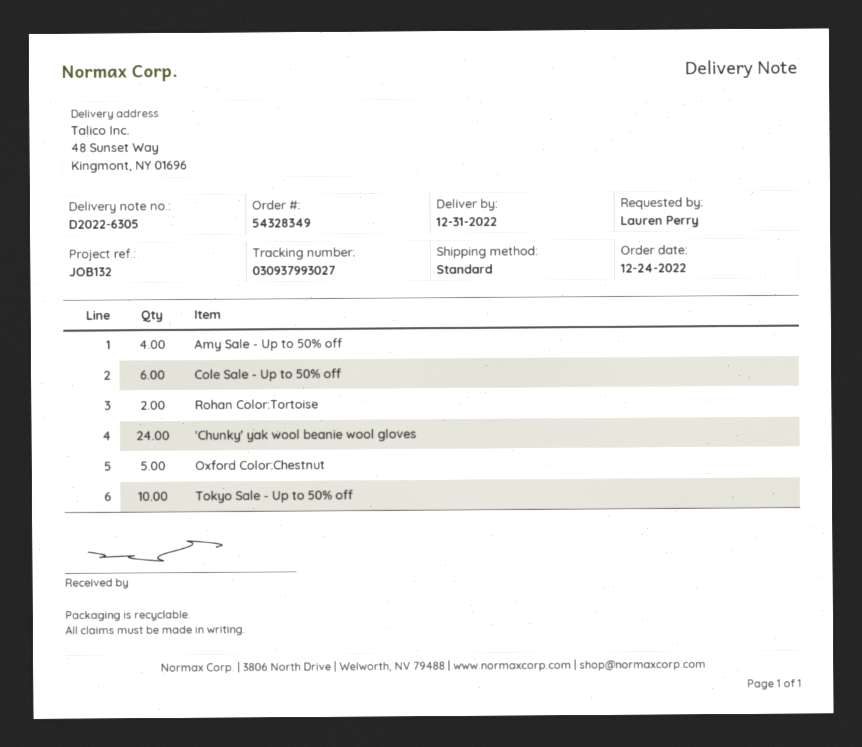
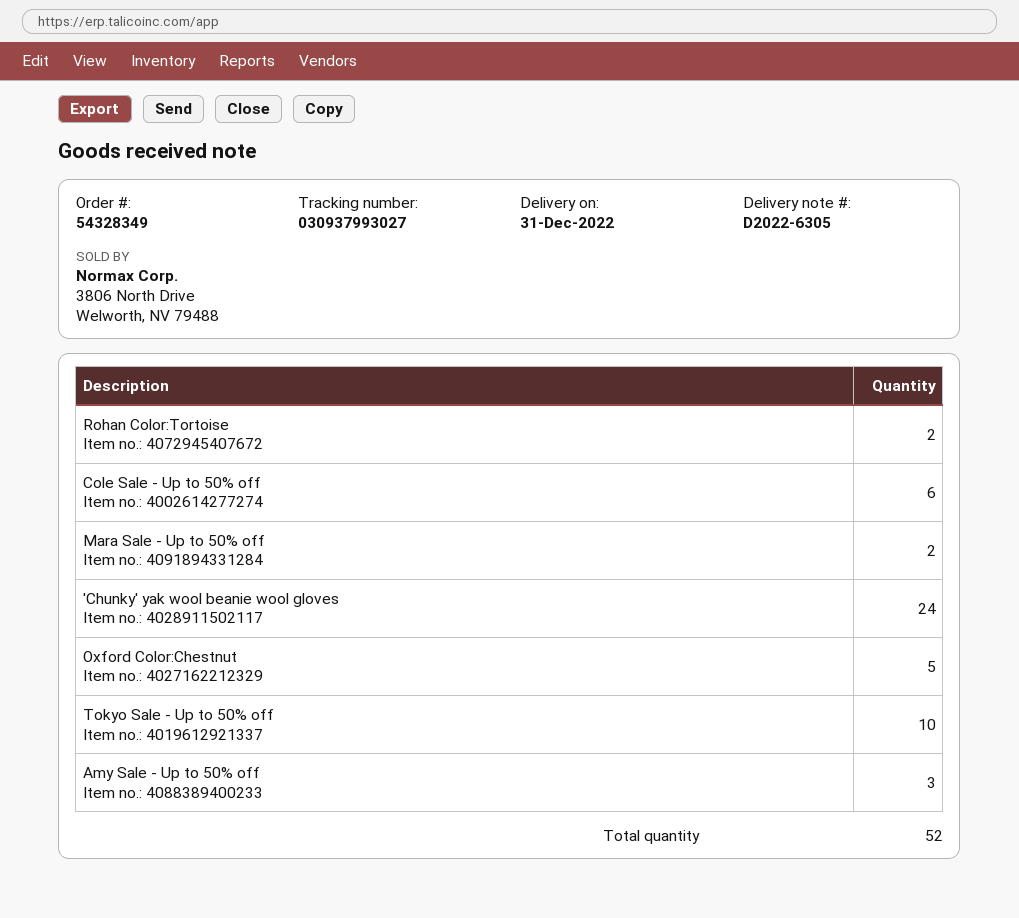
Amy Sale - Up to 50% off: 4 -> 3
Mara Sale - Up to 50% off: none -> 2

